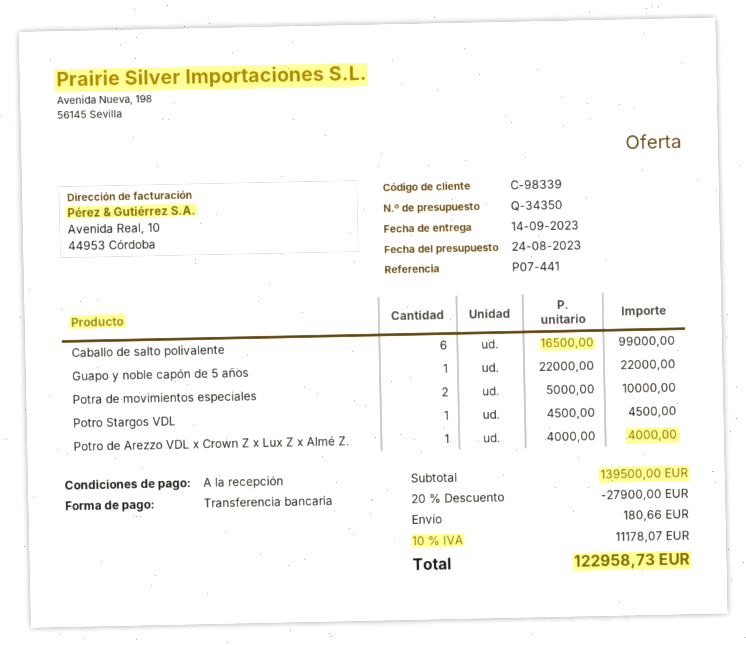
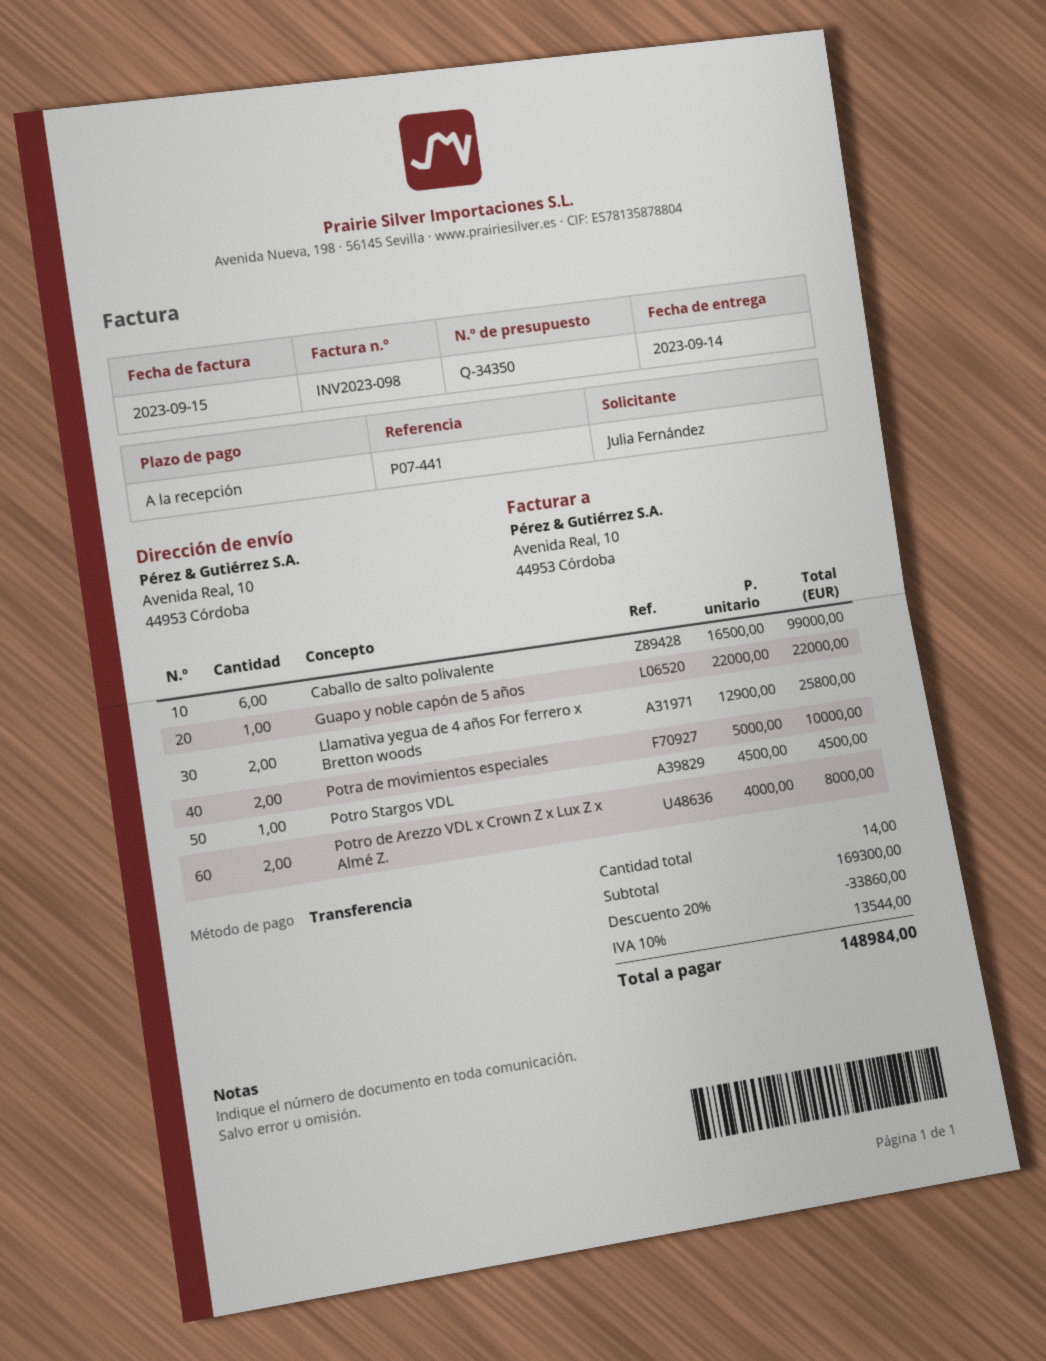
Potro de Arezzo VDL x Crown Z x Lux Z x Almé Z.: 1 x 4000.00 = 4000.00 -> 2 x 4000.00 = 8000.00
Llamativa yegua de 4 años For ferrero x Bretton woods: none -> 2 x 12900.00 = 25800.00
subtotal: 139500.00 -> 169300.00
discount: 20% = 27900.00 -> 20% = 33860.00
shipping: 180.66 -> none
tax: 10% = 11178.07 -> 10% = 13544.00
total: 122958.73 -> 148984.00

